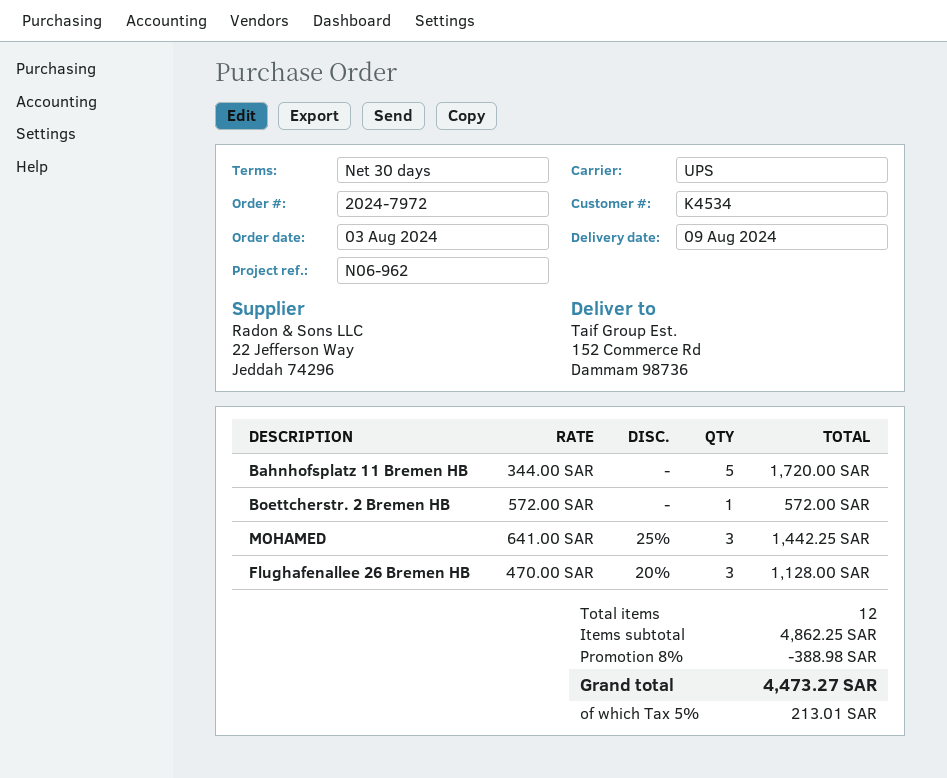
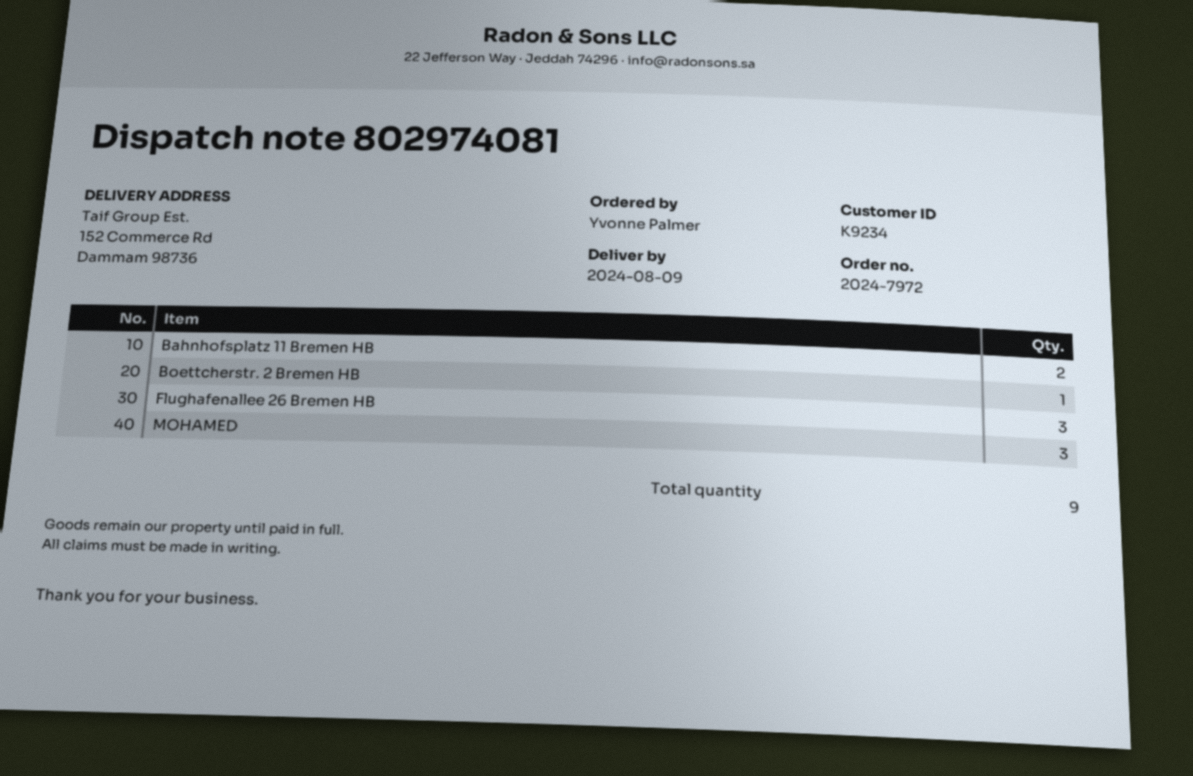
customer number: K4534 -> K9234
Bahnhofsplatz 11 Bremen HB: 5 -> 2
total quantity: 12 -> 9

